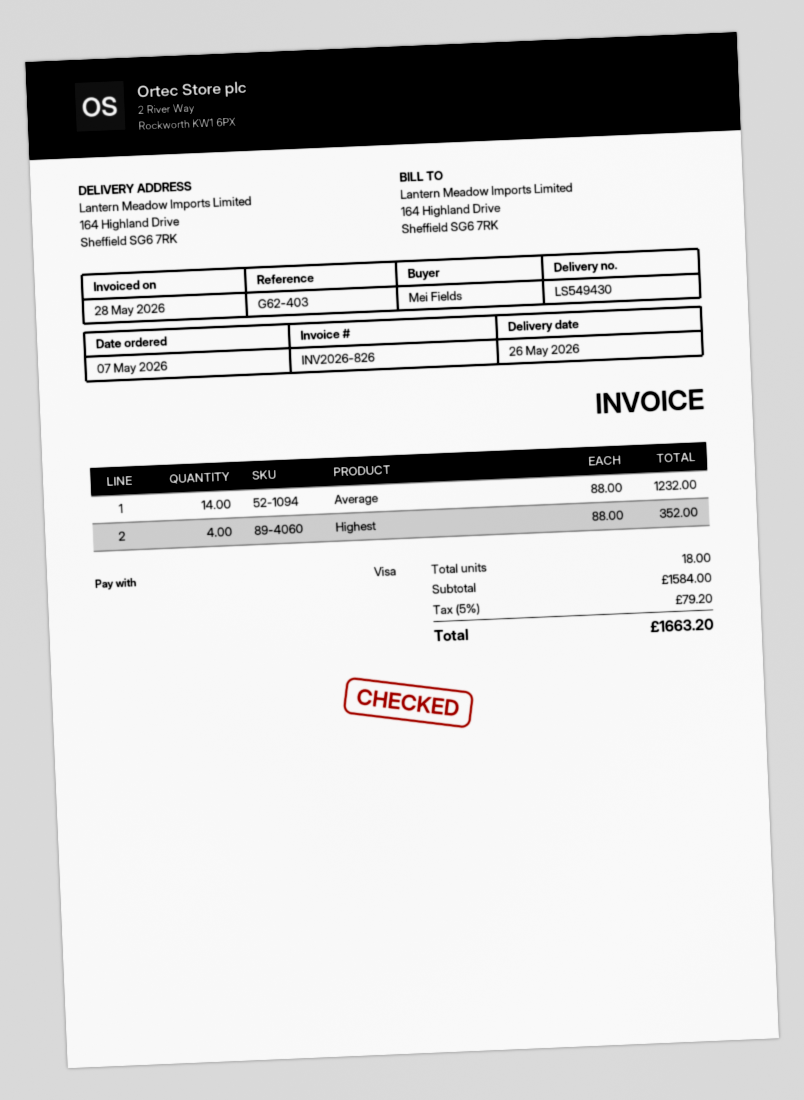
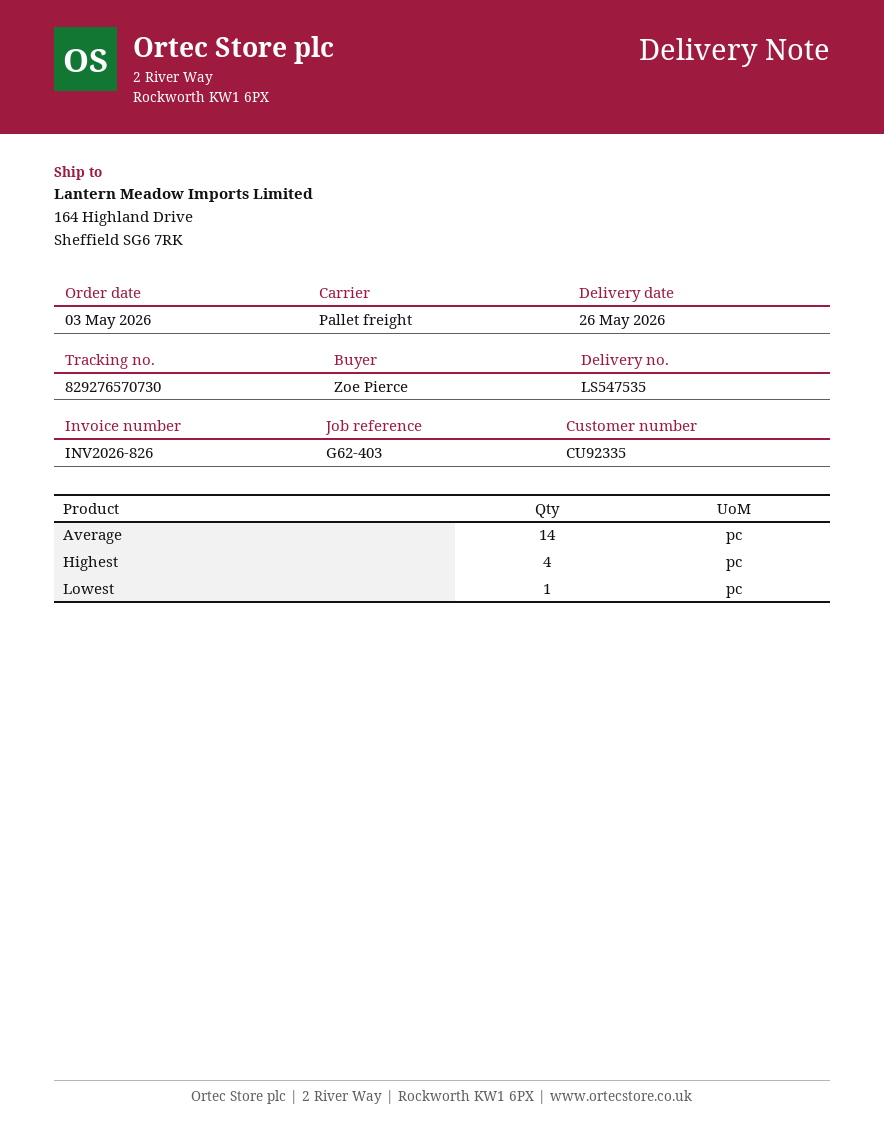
order date: 2026-05-07 -> 2026-05-03
delivery note number: LS549430 -> LS547535
ordered by: Mei Fields -> Zoe Pierce
Lowest: none -> 1

